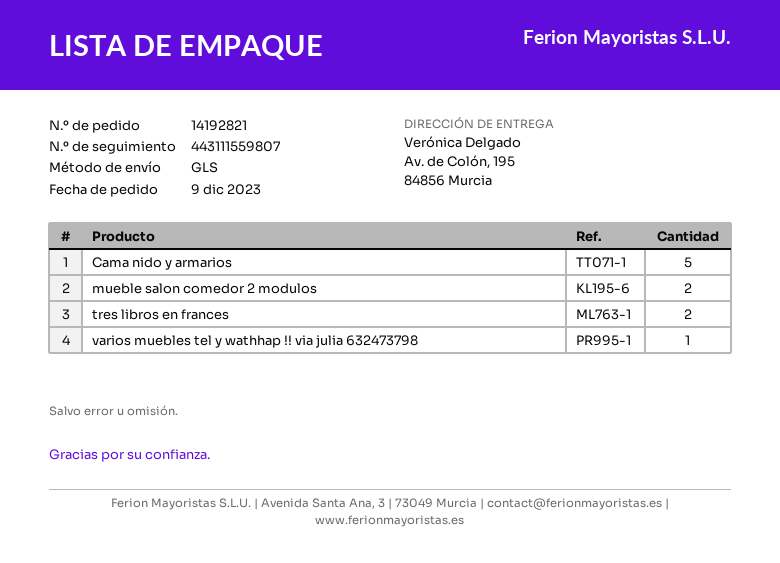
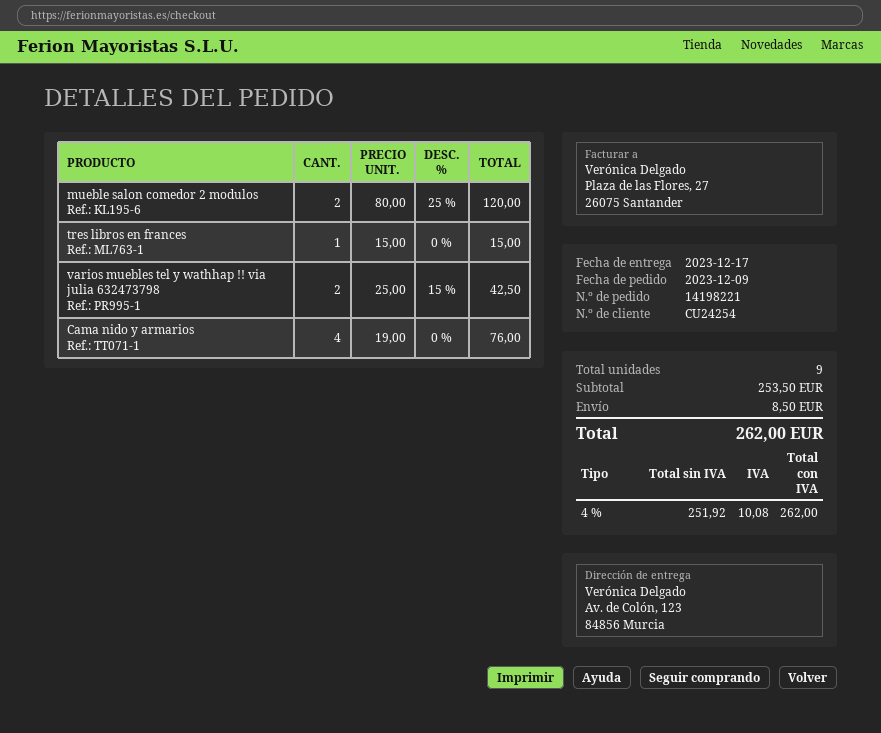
order number: 14192821 -> 14198221
ship to: Av. de Colón, 195, 84856 Murcia -> Av. de Colón, 123, 84856 Murcia
Cama nido y armarios: 5 -> 4
tres libros en frances: 2 -> 1
varios muebles tel y wathhap !! via julia 632473798: 1 -> 2

